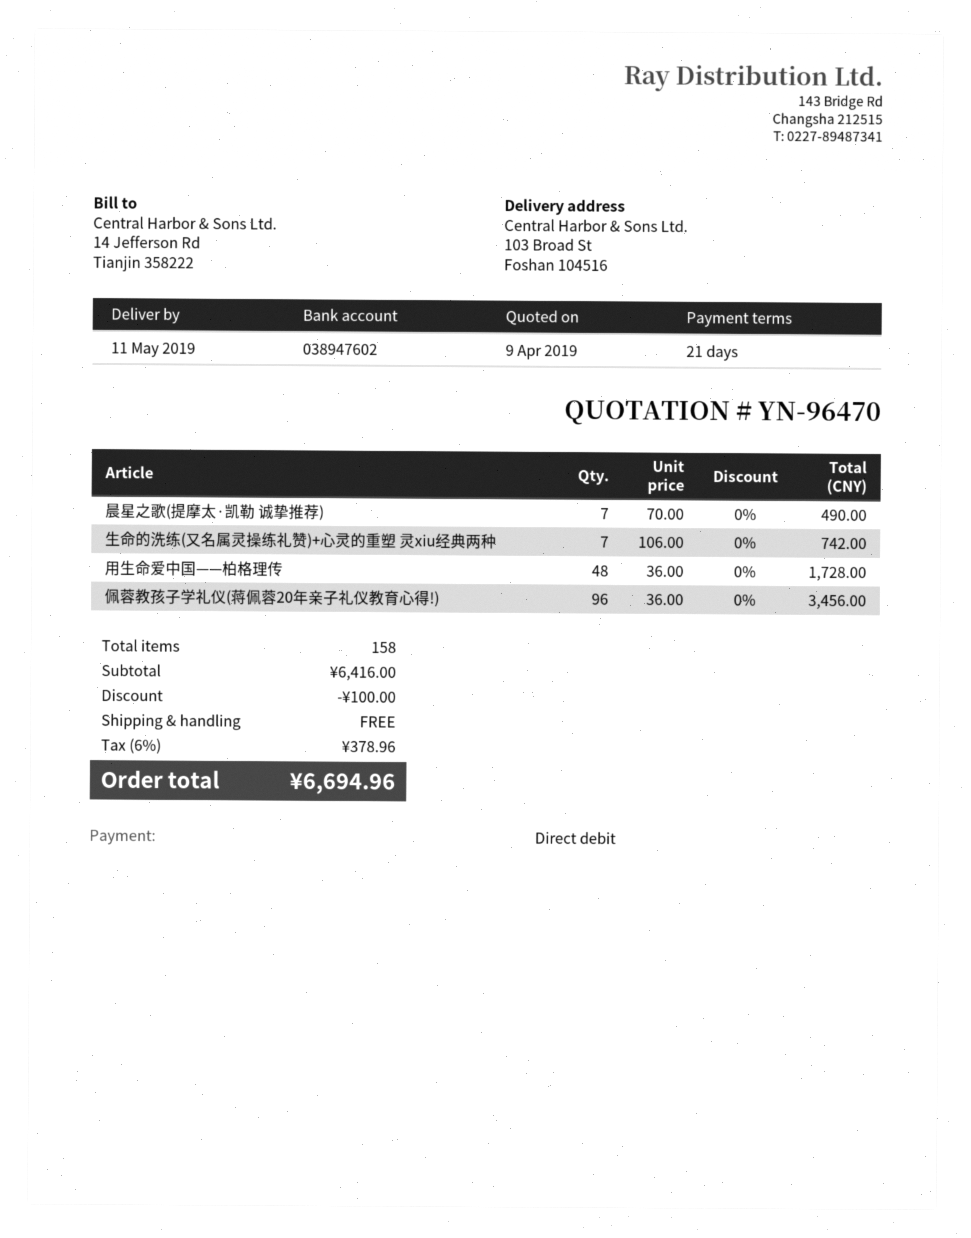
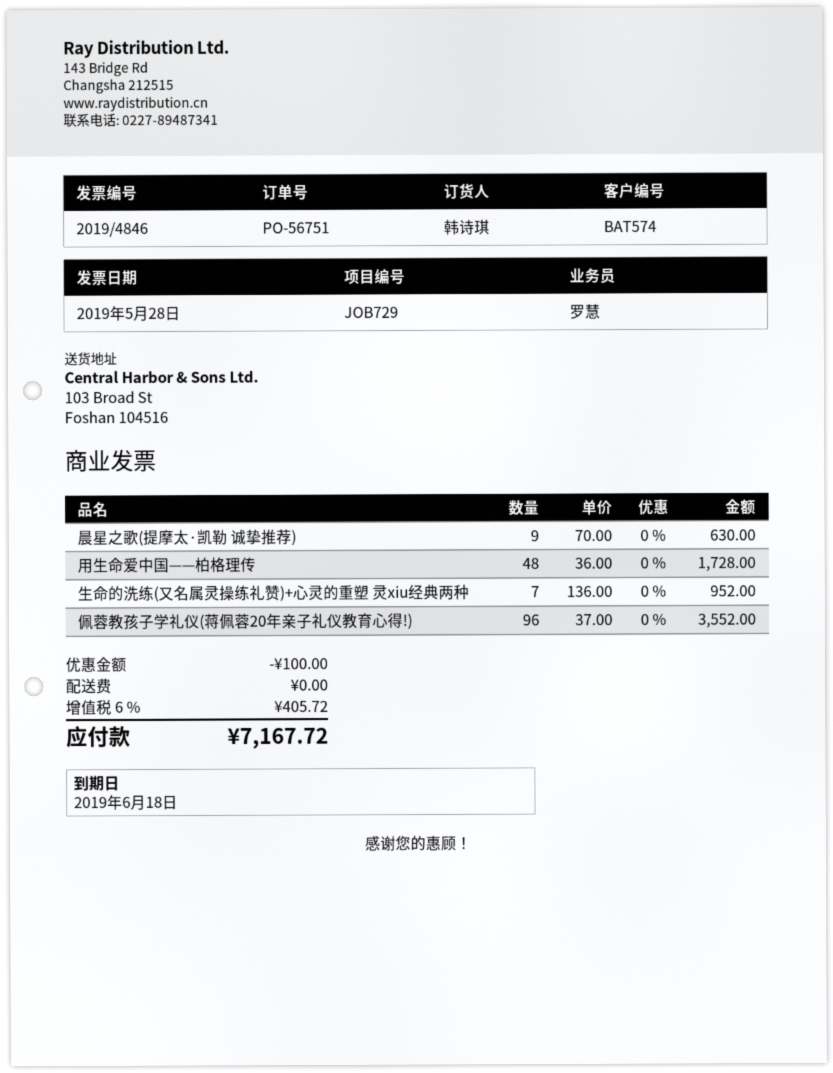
晨星之歌(提摩太·凯勒 诚挚推荐): 7 x 70.00 = 490.00 -> 9 x 70.00 = 630.00
生命的洗练(又名属灵操练礼赞)+心灵的重塑 灵xiu经典两种: 7 x 106.00 = 742.00 -> 7 x 136.00 = 952.00
佩蓉教孩子学礼仪(蒋佩蓉20年亲子礼仪教育心得!): 96 x 36.00 = 3456.00 -> 96 x 37.00 = 3552.00
tax: 6% = 378.96 -> 6% = 405.72
total: 6694.96 -> 7167.72

